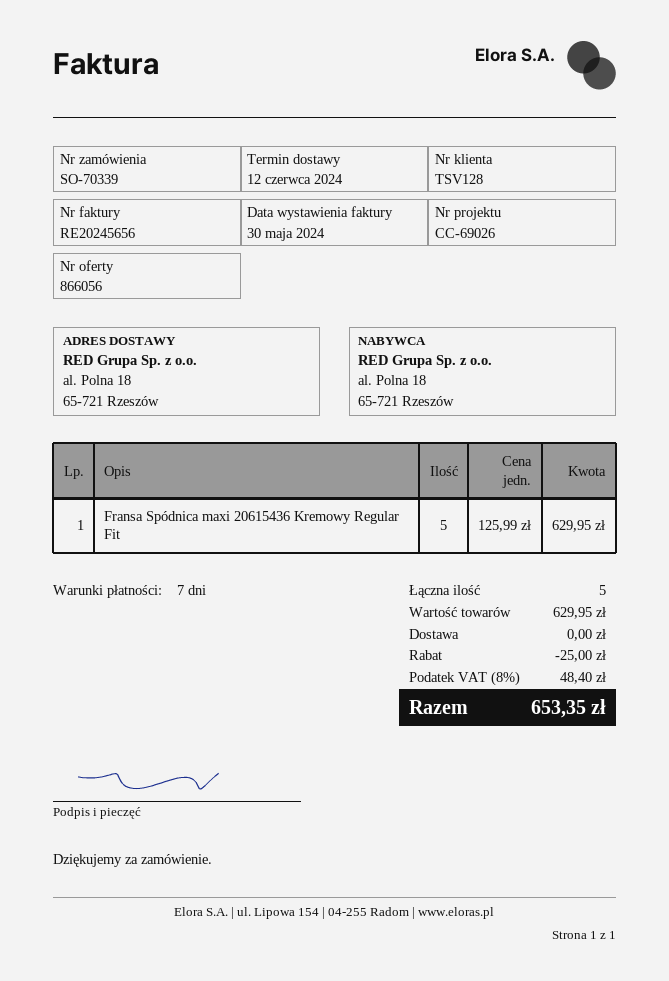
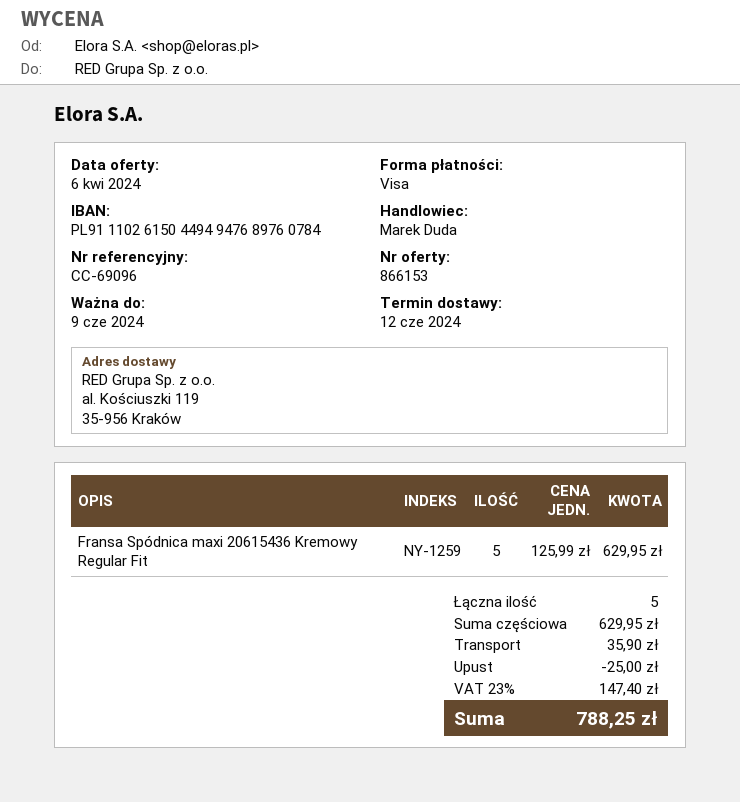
quote number: 866056 -> 866153
reference: CC-69026 -> CC-69096
ship to: al. Polna 18, 65-721 Rzeszów -> al. Kościuszki 119, 35-956 Kraków
shipping: 0.00 -> 35.90
tax: 8% = 48.40 -> 23% = 147.40
total: 653.35 -> 788.25

